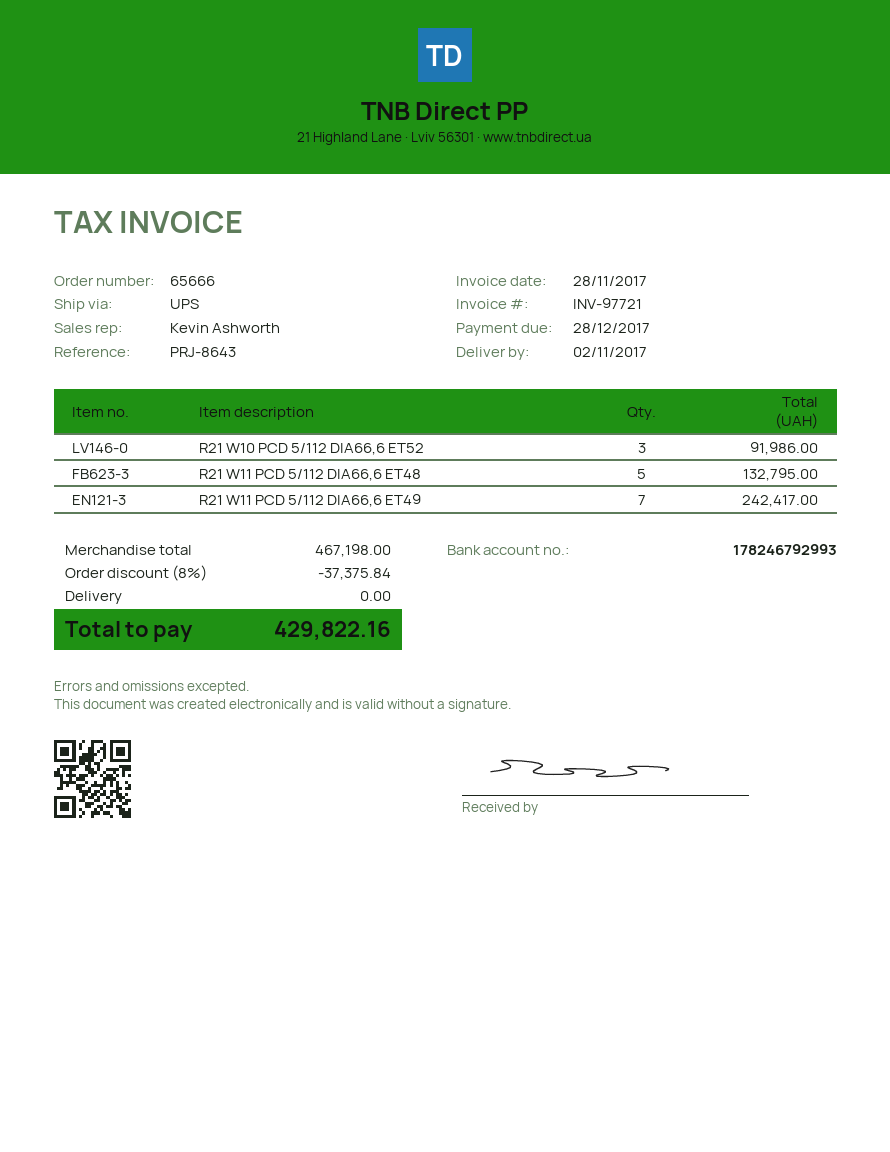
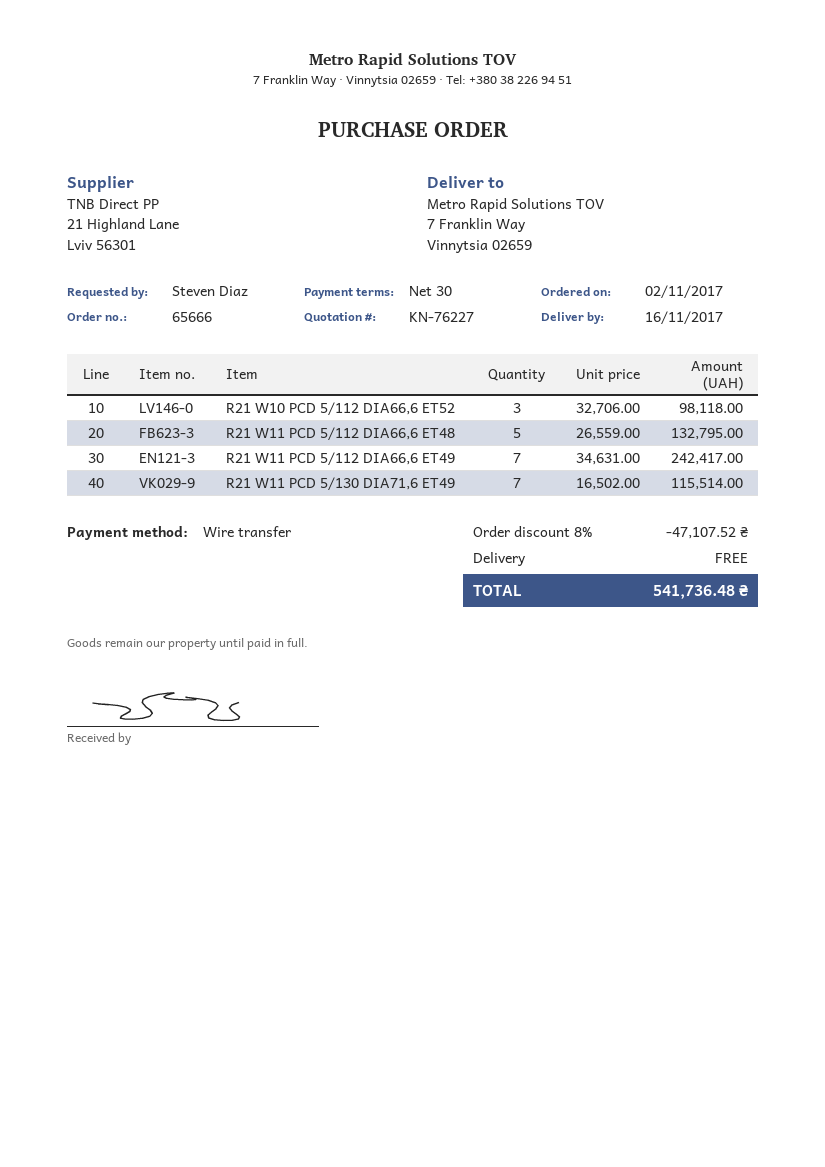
delivery date: 2017-11-02 -> 2017-11-16
R21 W10 PCD 5/112 DIA66,6 ET52: 3 for 91986.00 -> 3 for 98118.00
R21 W11 PCD 5/130 DIA71,6 ET49: none -> 7 for 115514.00
discount: 8% = 37375.84 -> 8% = 47107.52
total: 429822.16 -> 541736.48

